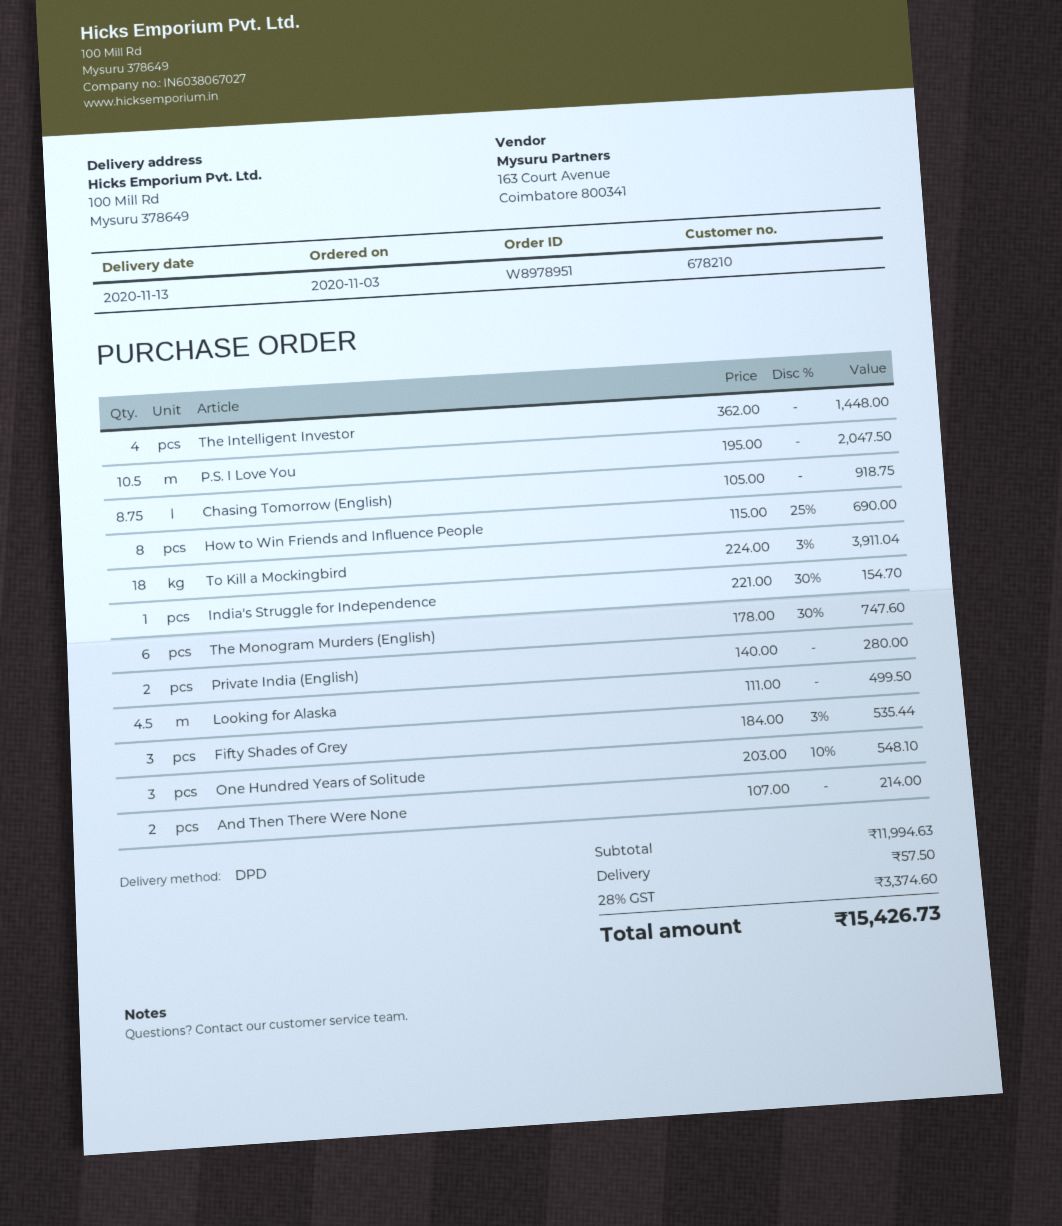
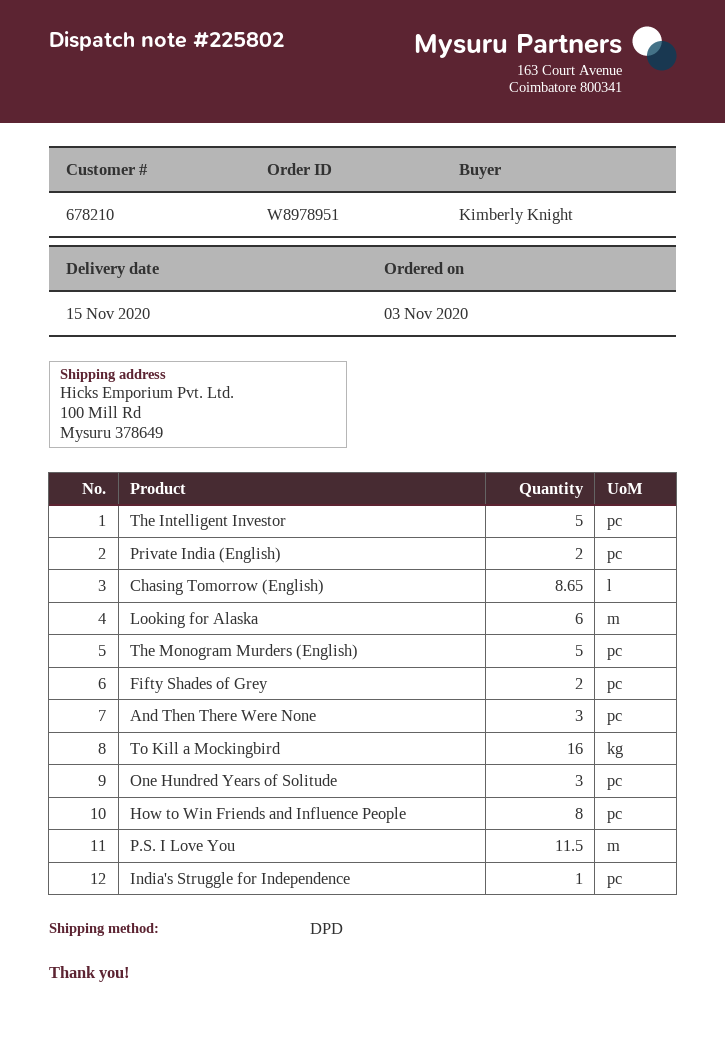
delivery date: 2020-11-13 -> 2020-11-15
The Intelligent Investor: 4 -> 5
P.S. I Love You: 10.5 -> 11.5
Chasing Tomorrow (English): 8.75 -> 8.65
To Kill a Mockingbird: 18 -> 16
The Monogram Murders (English): 6 -> 5
Looking for Alaska: 4.5 -> 6
Fifty Shades of Grey: 3 -> 2
And Then There Were None: 2 -> 3

